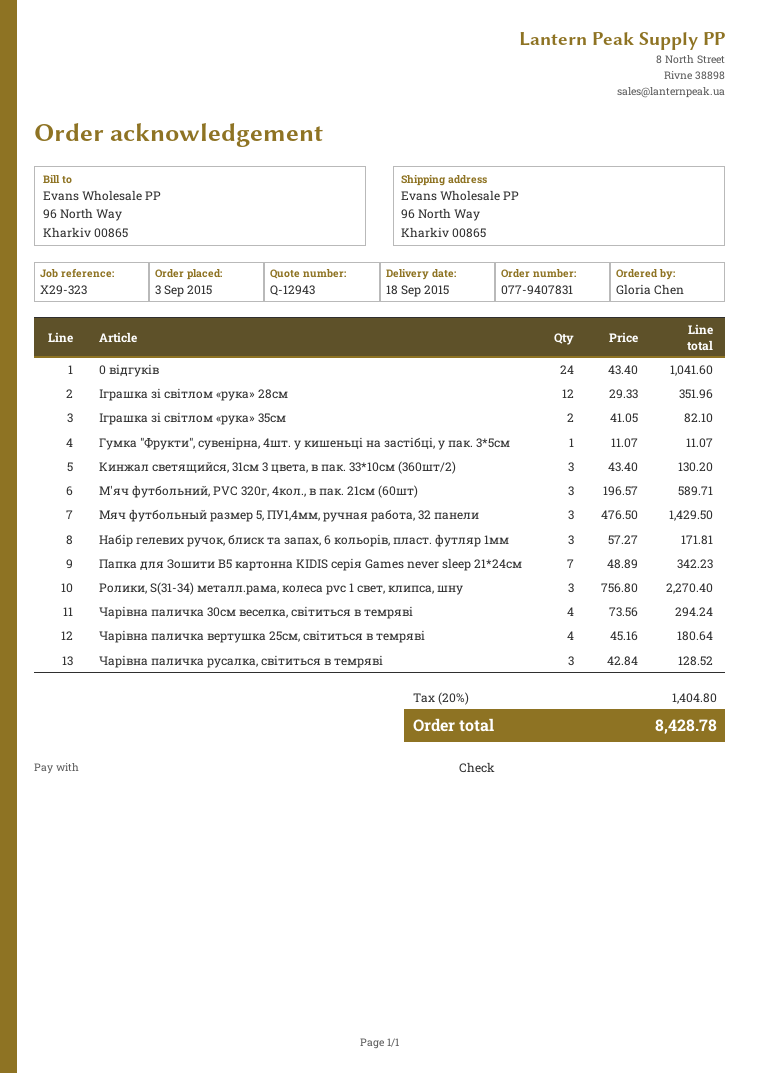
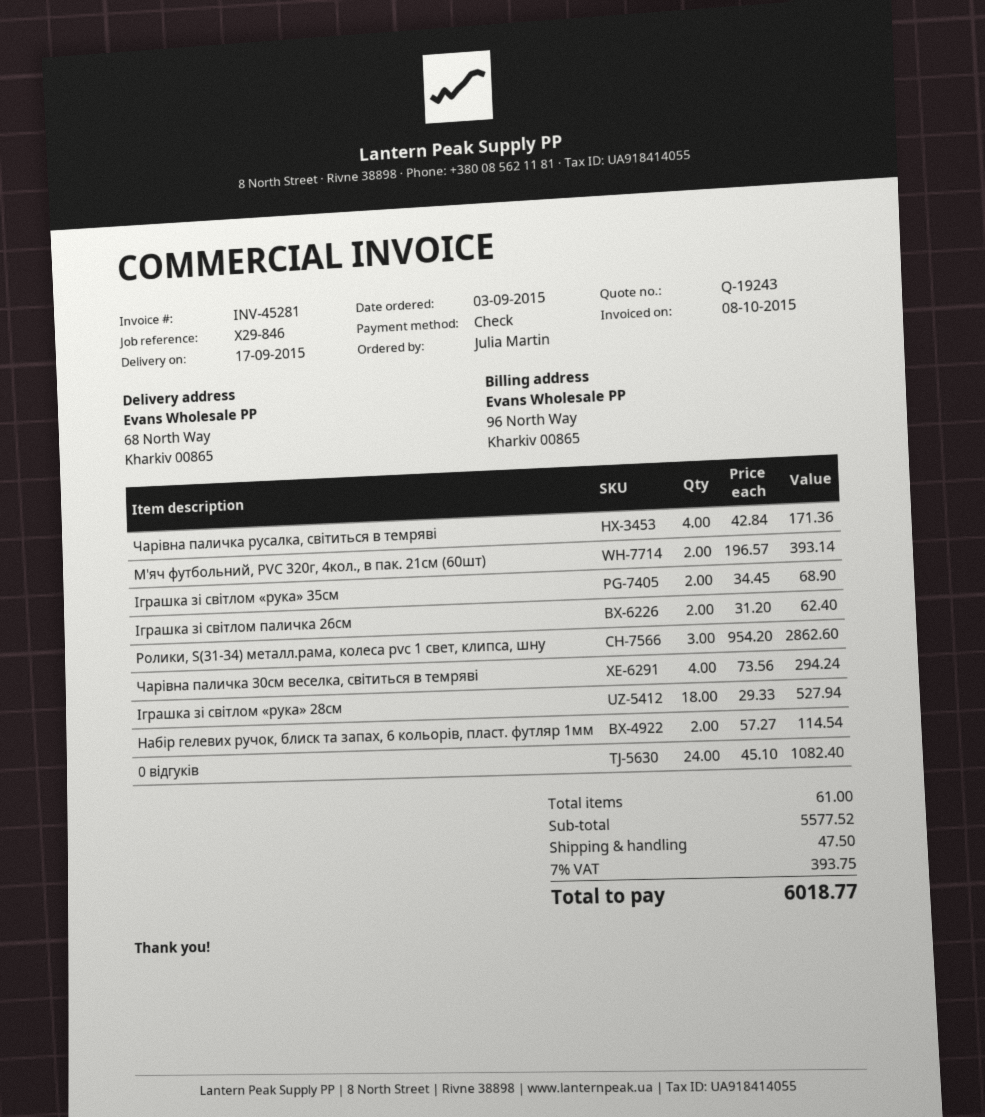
quote number: Q-12943 -> Q-19243
delivery date: 2015-09-18 -> 2015-09-17
reference: X29-323 -> X29-846
ordered by: Gloria Chen -> Julia Martin
ship to: 96 North Way, Kharkiv 00865 -> 68 North Way, Kharkiv 00865
0 відгуків: 24 x 43.40 = 1041.60 -> 24 x 45.10 = 1082.40
Іграшка зі світлом «рука» 28см: 12 x 29.33 = 351.96 -> 18 x 29.33 = 527.94
Іграшка зі світлом «рука» 35см: 2 x 41.05 = 82.10 -> 2 x 34.45 = 68.90
Гумка "Фрукти", сувенірна, 4шт. у кишеньці на застібці, у пак. 3*5см: 1 x 11.07 = 11.07 -> none
Кинжал светящийся, 31см 3 цвета, в пак. 33*10см (360шт/2): 3 x 43.40 = 130.20 -> none
М'яч футбольний, PVC 320г, 4кол., в пак. 21см (60шт): 3 x 196.57 = 589.71 -> 2 x 196.57 = 393.14
Мяч футбольный размер 5, ПУ1,4мм, ручная работа, 32 панели: 3 x 476.50 = 1429.50 -> none
Набір гелевих ручок, блиск та запах, 6 кольорів, пласт. футляр 1мм: 3 x 57.27 = 171.81 -> 2 x 57.27 = 114.54
Папка для Зошити В5 картонна KIDIS серія Games never sleep 21*24см: 7 x 48.89 = 342.23 -> none
Ролики, S(31-34) металл.рама, колеса pvc 1 свет, клипса, шну: 3 x 756.80 = 2270.40 -> 3 x 954.20 = 2862.60
Чарівна паличка вертушка 25см, світиться в темряві: 4 x 45.16 = 180.64 -> none
Чарівна паличка русалка, світиться в темряві: 3 x 42.84 = 128.52 -> 4 x 42.84 = 171.36
Іграшка зі світлом паличка 26см: none -> 2 x 31.20 = 62.40
shipping: none -> 47.50
tax: 20% = 1404.80 -> 7% = 393.75
total: 8428.78 -> 6018.77

